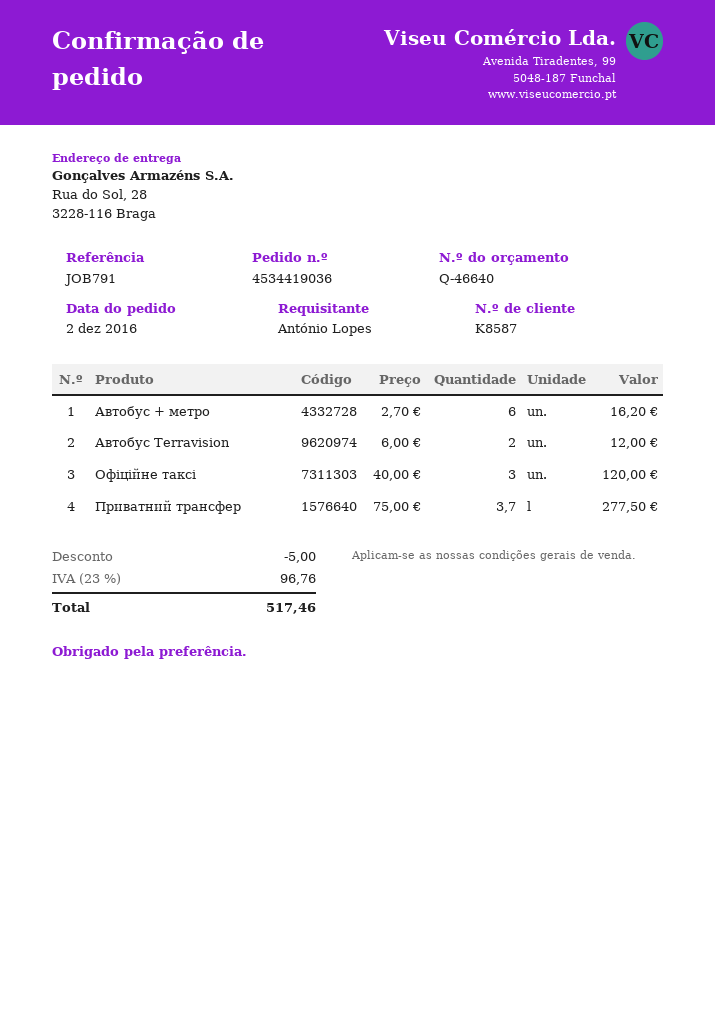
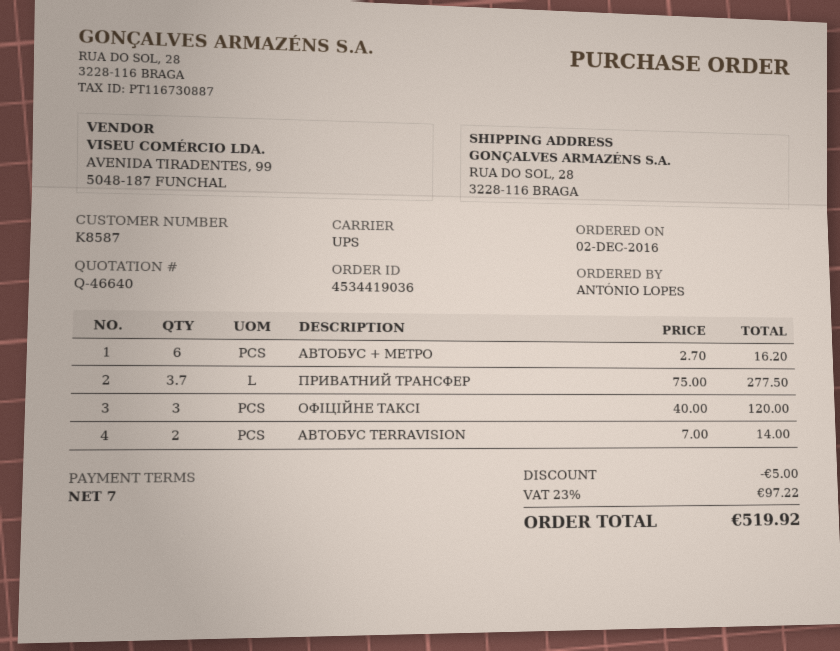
Автобус Terravision: 2 x 6.00 = 12.00 -> 2 x 7.00 = 14.00
tax: 23% = 96.76 -> 23% = 97.22
total: 517.46 -> 519.92

